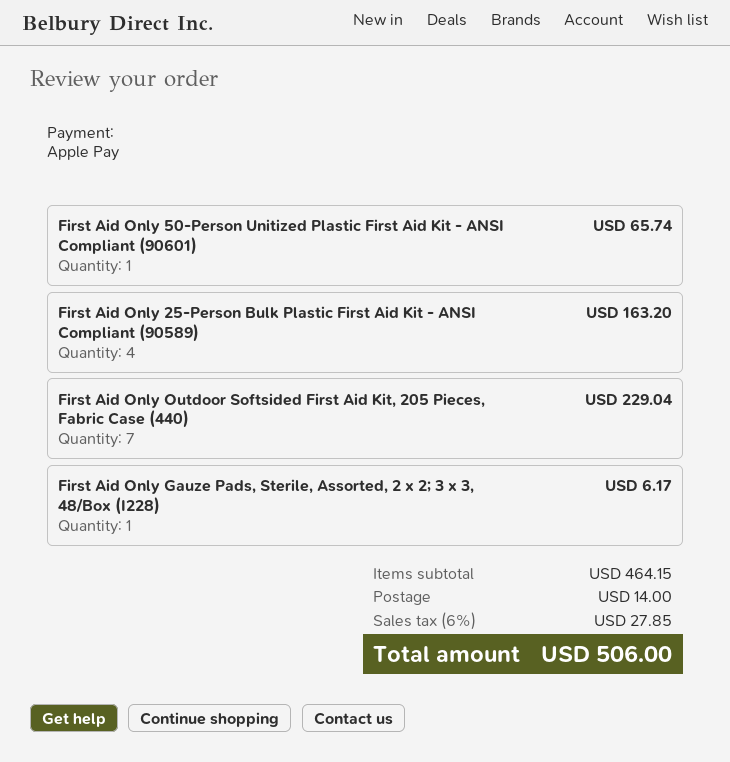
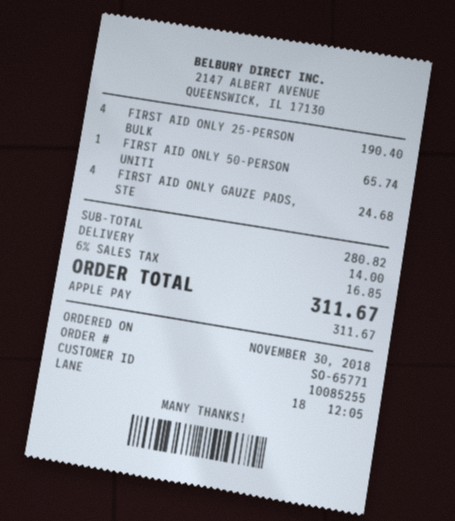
First Aid Only 25-Person Bulk Plastic First Aid Kit - ANSI Compliant (90589): 4 for 163.20 -> 4 for 190.40
First Aid Only Outdoor Softsided First Aid Kit, 205 Pieces, Fabric Case (440): 7 for 229.04 -> none
First Aid Only Gauze Pads, Sterile, Assorted, 2 x 2; 3 x 3, 48/Box (I228): 1 for 6.17 -> 4 for 24.68
subtotal: 464.15 -> 280.82
tax: 6% = 27.85 -> 6% = 16.85
total: 506.00 -> 311.67

